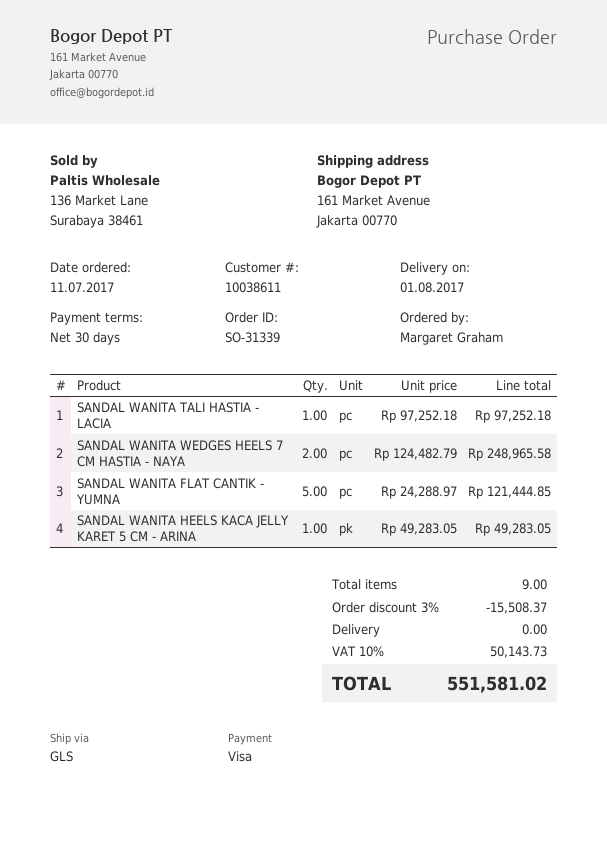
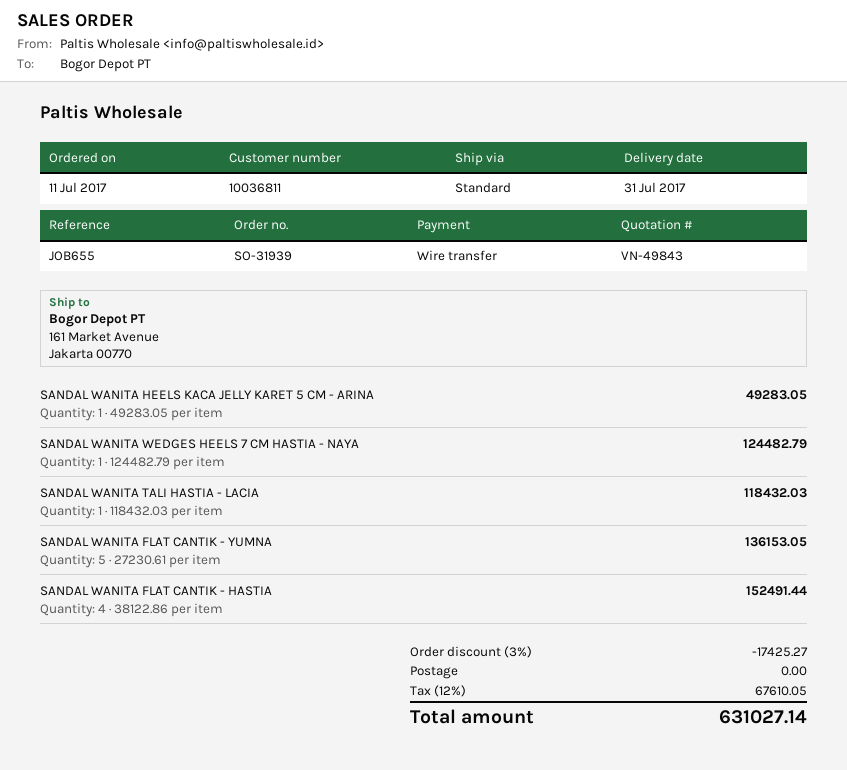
order number: SO-31339 -> SO-31939
delivery date: 2017-08-01 -> 2017-07-31
customer number: 10038611 -> 10036811
payment method: Visa -> bank transfer
shipping method: GLS -> standard
SANDAL WANITA TALI HASTIA - LACIA: 1 x 97252.18 = 97252.18 -> 1 x 118432.03 = 118432.03
SANDAL WANITA WEDGES HEELS 7 CM HASTIA - NAYA: 2 x 124482.79 = 248965.58 -> 1 x 124482.79 = 124482.79
SANDAL WANITA FLAT CANTIK - YUMNA: 5 x 24288.97 = 121444.85 -> 5 x 27230.61 = 136153.05
SANDAL WANITA FLAT CANTIK - HASTIA: none -> 4 x 38122.86 = 152491.44
discount: 3% = 15508.37 -> 3% = 17425.27
tax: 10% = 50143.73 -> 12% = 67610.05
total: 551581.02 -> 631027.14

